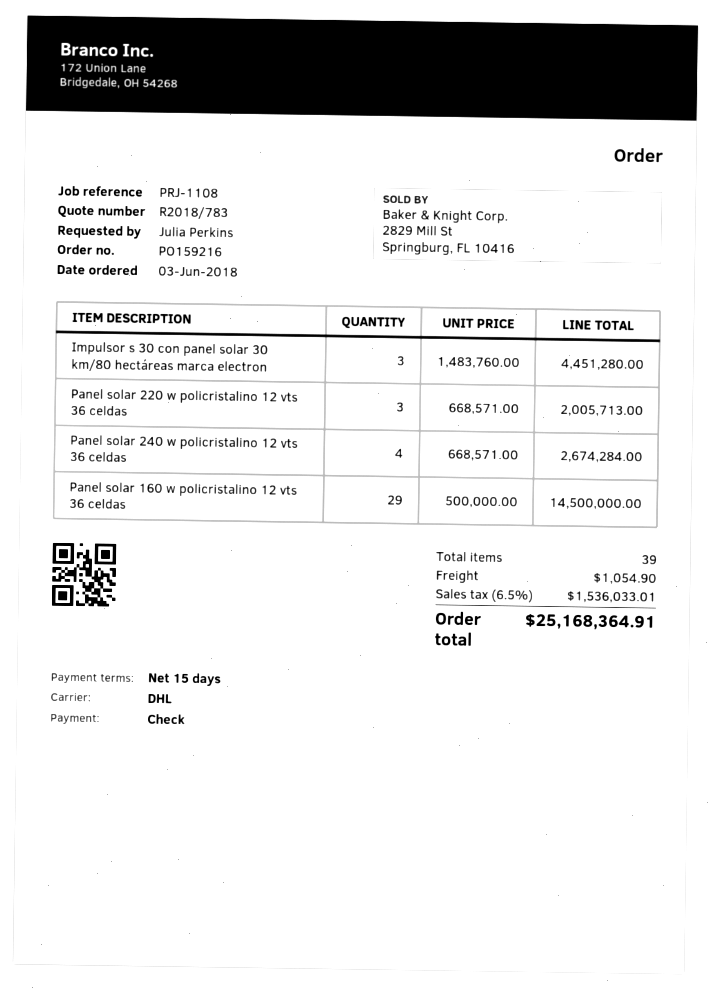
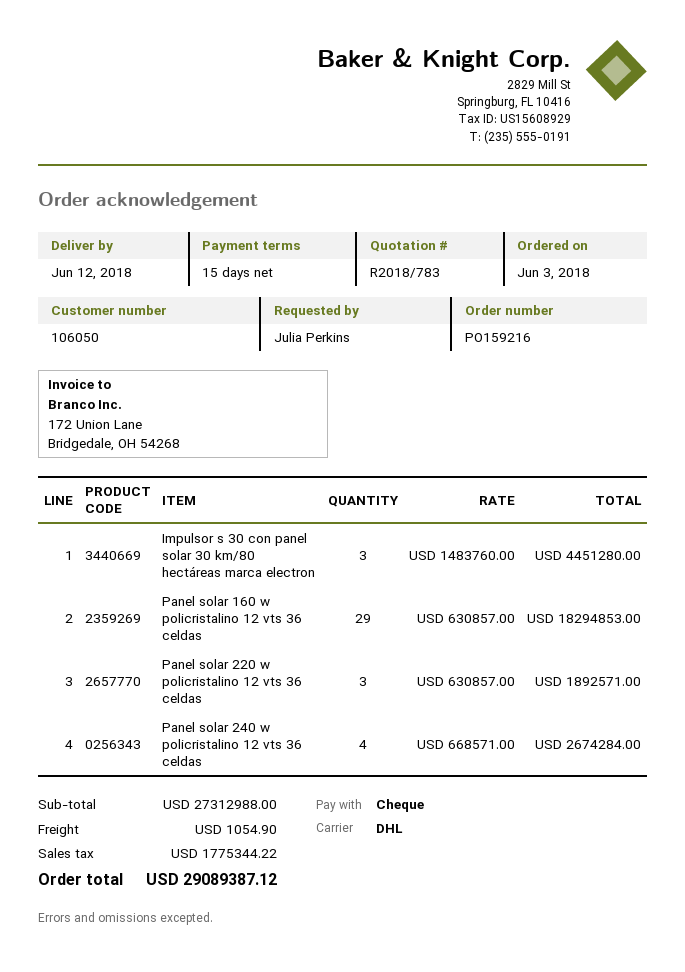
Panel solar 220 w policristalino 12 vts 36 celdas: 3 x 668571.00 = 2005713.00 -> 3 x 630857.00 = 1892571.00
Panel solar 160 w policristalino 12 vts 36 celdas: 29 x 500000.00 = 14500000.00 -> 29 x 630857.00 = 18294853.00
tax: 1536033.01 -> 1775344.22
total: 25168364.91 -> 29089387.12

